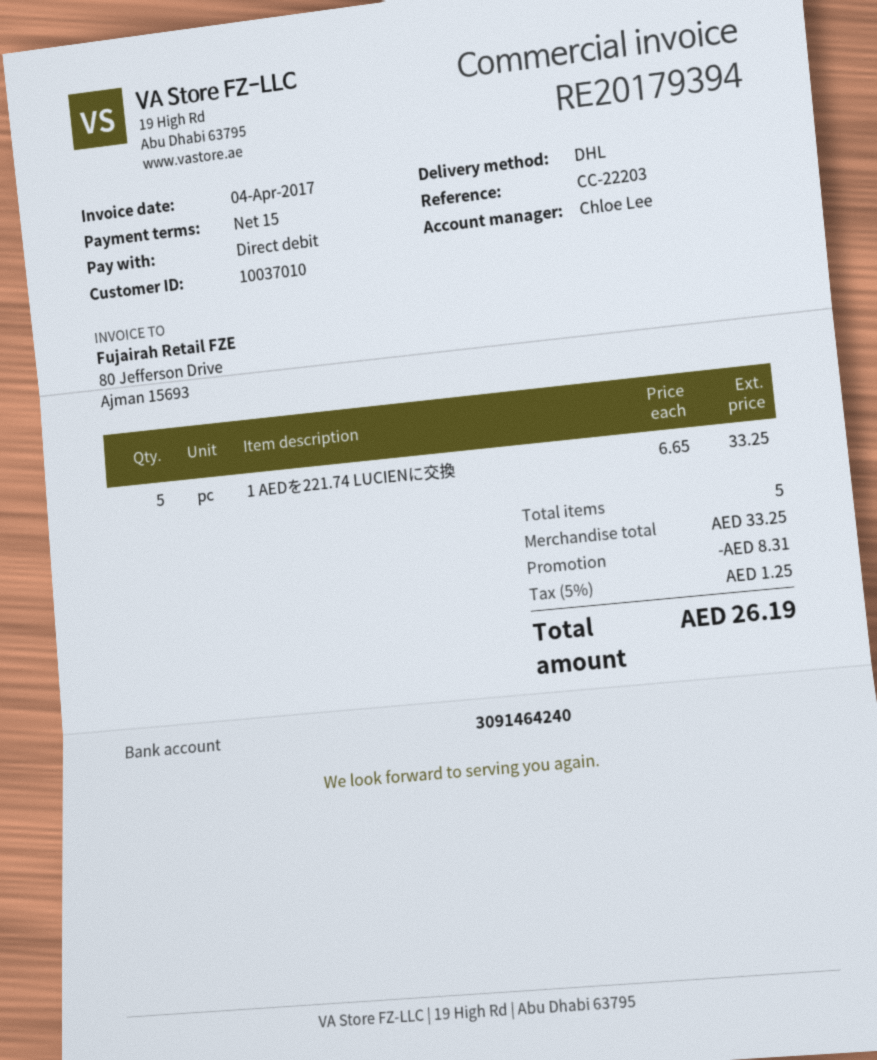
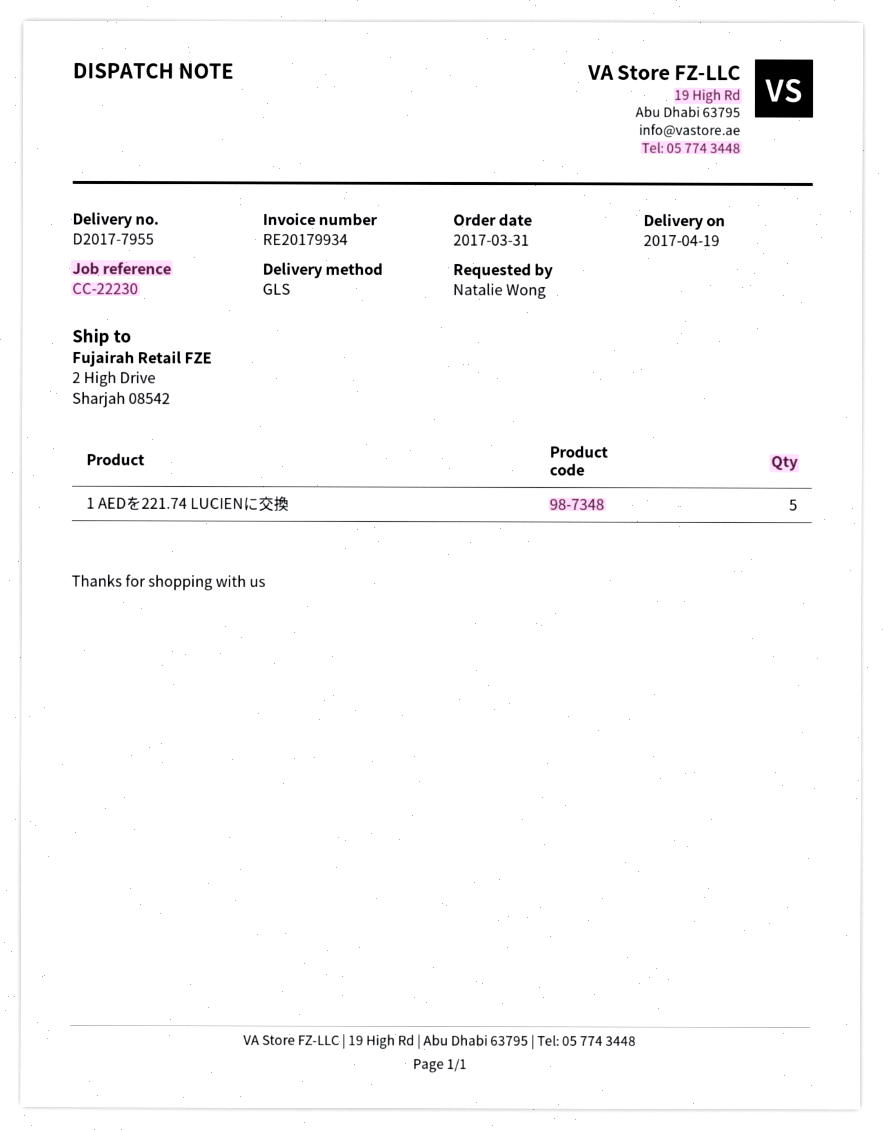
invoice number: RE20179394 -> RE20179934
reference: CC-22203 -> CC-22230
shipping method: DHL -> GLS

